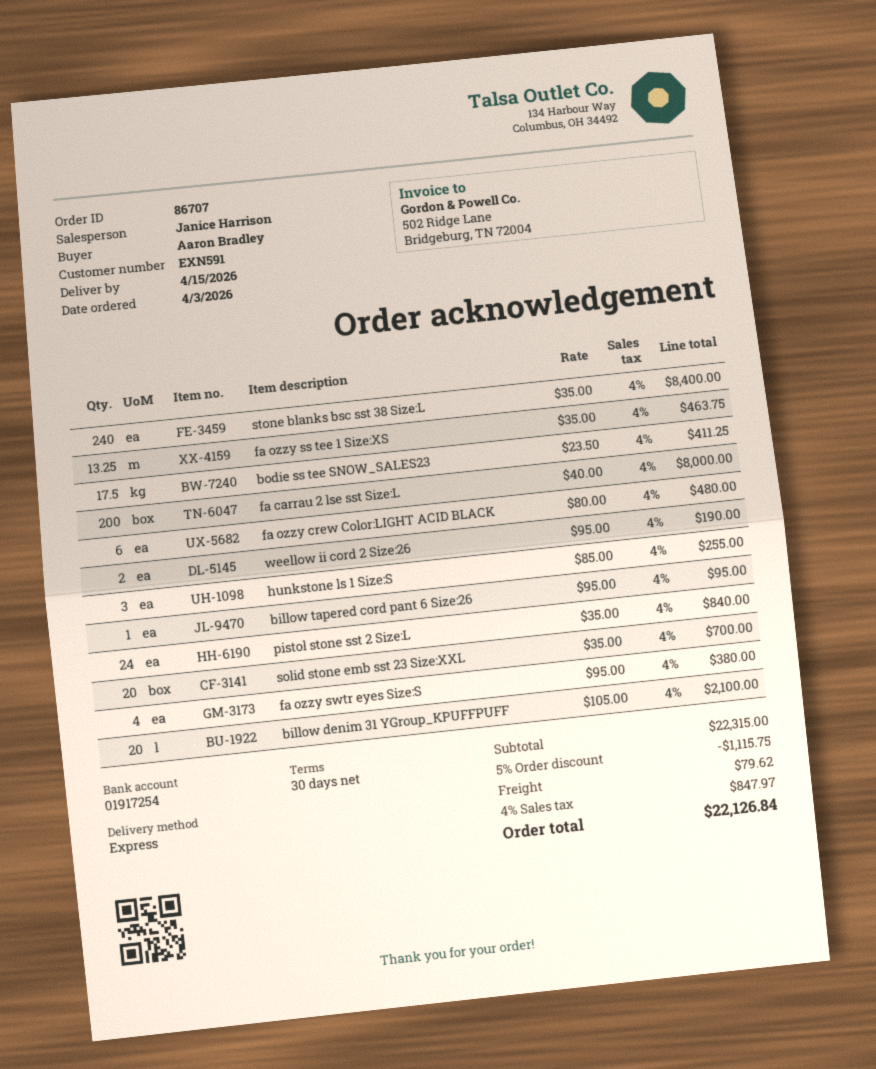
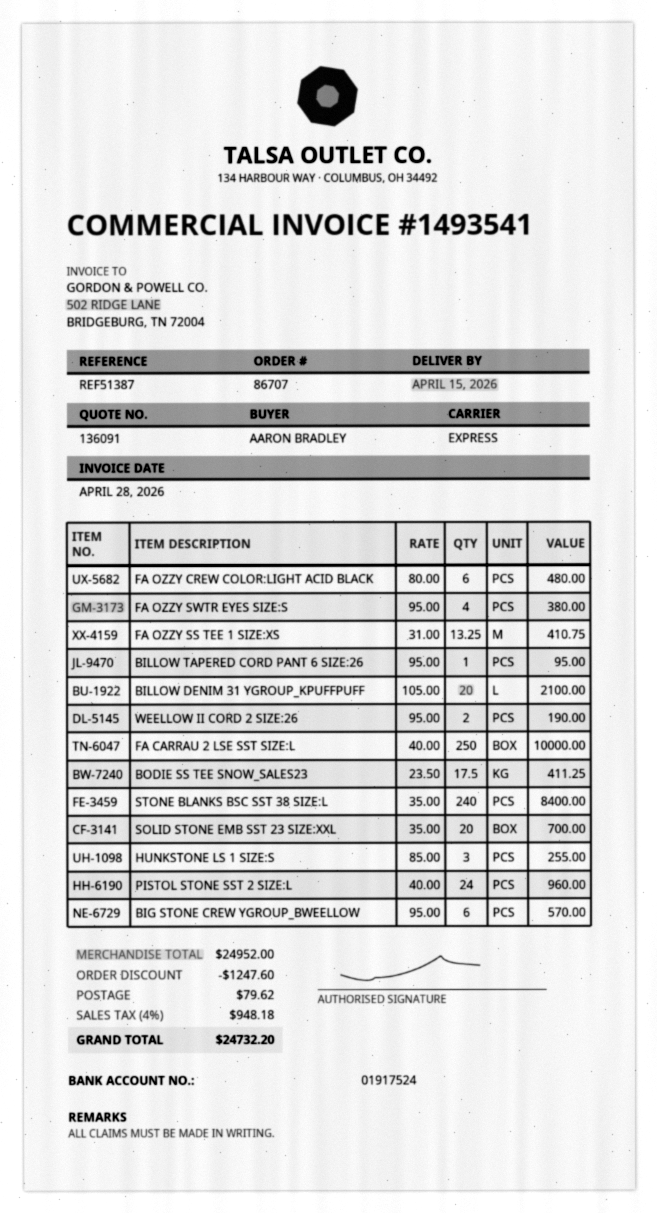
bank account: 01917254 -> 01917524
fa ozzy ss tee 1 Size:XS: 13.25 x 35.00 = 463.75 -> 13.25 x 31.00 = 410.75
fa carrau 2 lse sst Size:L: 200 x 40.00 = 8000.00 -> 250 x 40.00 = 10000.00
pistol stone sst 2 Size:L: 24 x 35.00 = 840.00 -> 24 x 40.00 = 960.00
BIG STONE CREW YGROUP_BWEELLOW: none -> 6 x 95.00 = 570.00
subtotal: 22315.00 -> 24952.00
discount: 1115.75 -> 1247.60
tax: 4% = 847.97 -> 4% = 948.18
total: 22126.84 -> 24732.20

